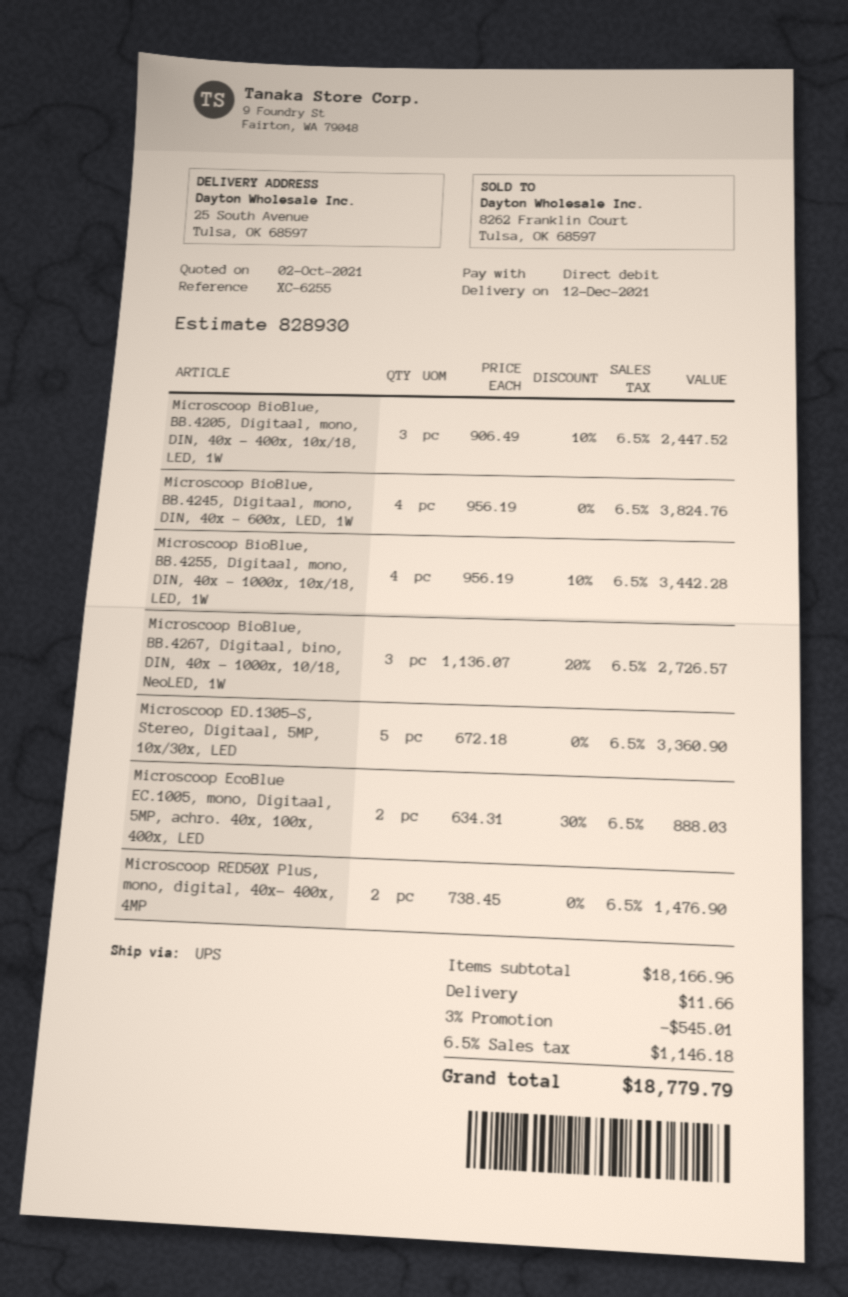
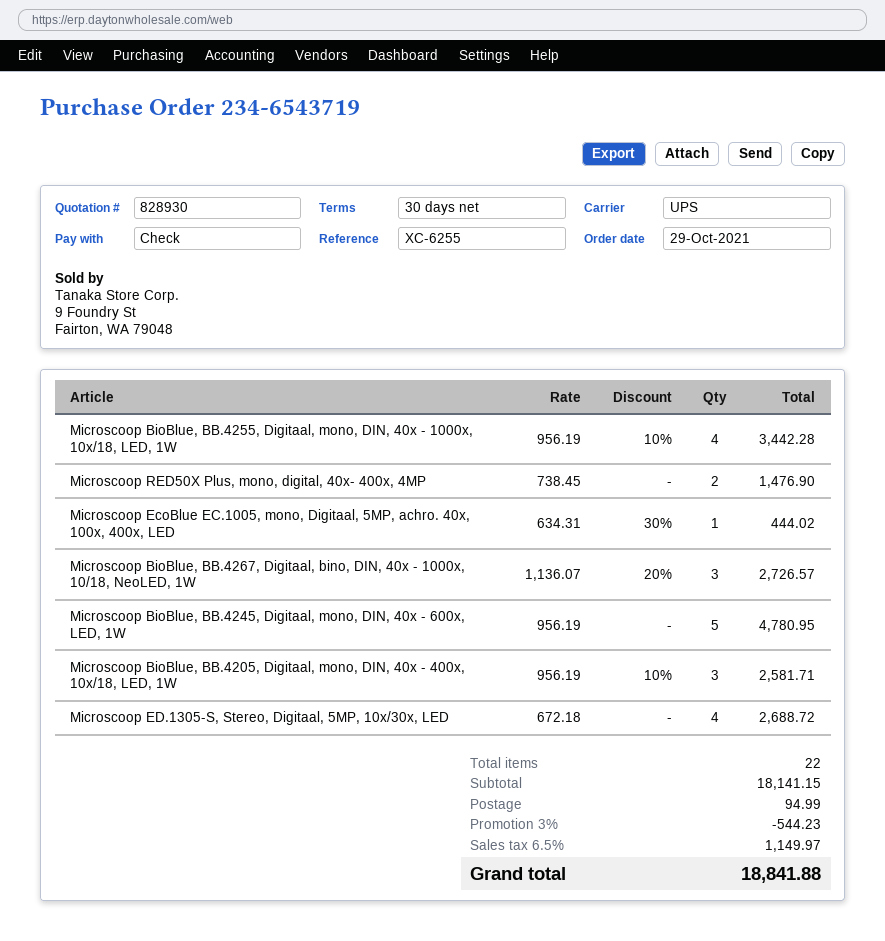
payment method: direct debit -> cheque
Microscoop BioBlue, BB.4205, Digitaal, mono, DIN, 40x - 400x, 10x/18, LED, 1W: 3 x 906.49 - 10% = 2447.52 -> 3 x 956.19 - 10% = 2581.71
Microscoop BioBlue, BB.4245, Digitaal, mono, DIN, 40x - 600x, LED, 1W: 4 x 956.19 = 3824.76 -> 5 x 956.19 = 4780.95
Microscoop ED.1305-S, Stereo, Digitaal, 5MP, 10x/30x, LED: 5 x 672.18 = 3360.90 -> 4 x 672.18 = 2688.72
Microscoop EcoBlue EC.1005, mono, Digitaal, 5MP, achro. 40x, 100x, 400x, LED: 2 x 634.31 - 30% = 888.03 -> 1 x 634.31 - 30% = 444.02
subtotal: 18166.96 -> 18141.15
discount: 3% = 545.01 -> 3% = 544.23
shipping: 11.66 -> 94.99
tax: 6.5% = 1146.18 -> 6.5% = 1149.97
total: 18779.79 -> 18841.88

